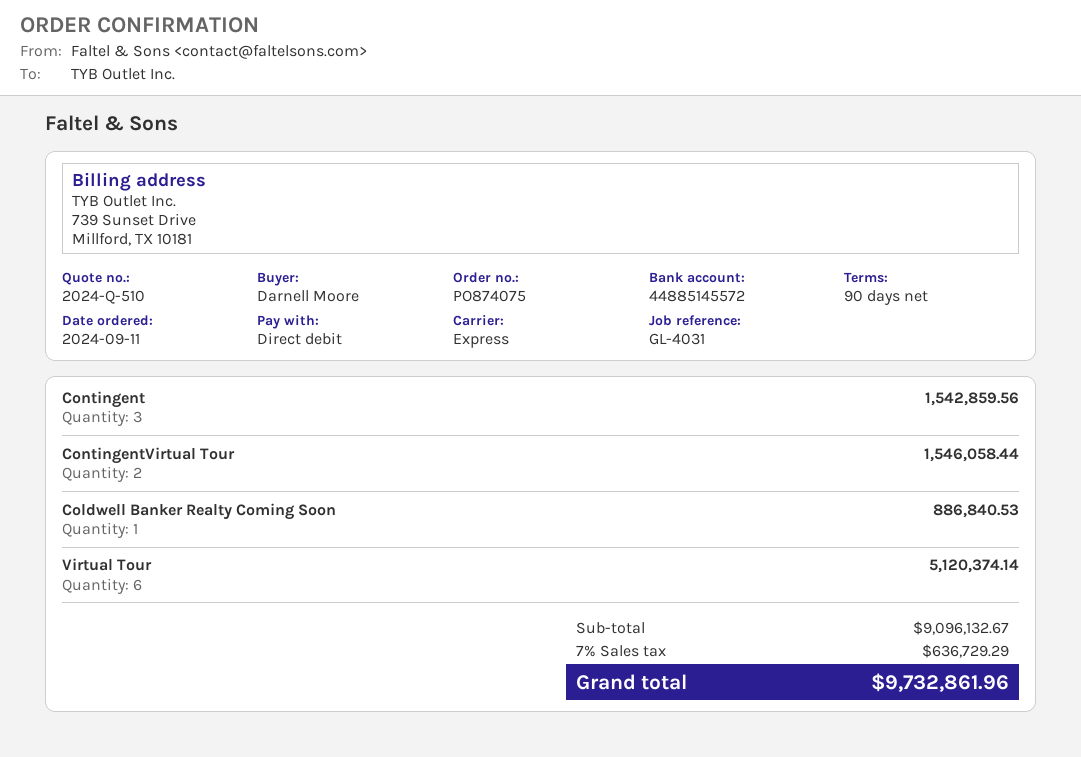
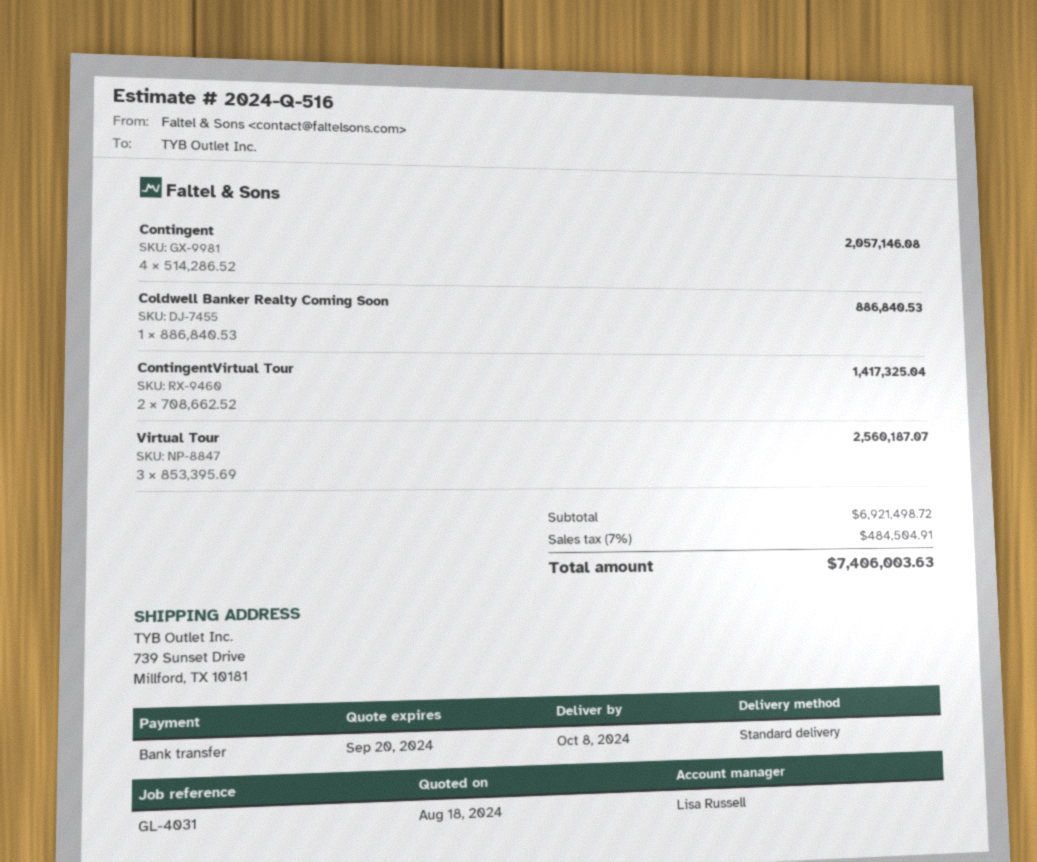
quote number: 2024-Q-510 -> 2024-Q-516
payment method: direct debit -> bank transfer
shipping method: express -> standard
Contingent: 3 for 1542859.56 -> 4 for 2057146.08
ContingentVirtual Tour: 2 for 1546058.44 -> 2 for 1417325.04
Virtual Tour: 6 for 5120374.14 -> 3 for 2560187.07
subtotal: 9096132.67 -> 6921498.72
tax: 7% = 636729.29 -> 7% = 484504.91
total: 9732861.96 -> 7406003.63

